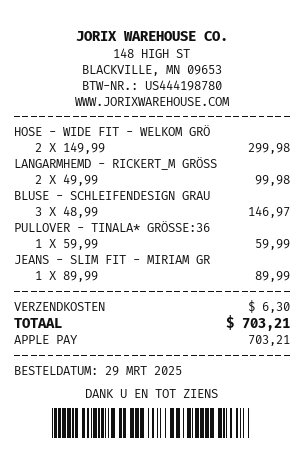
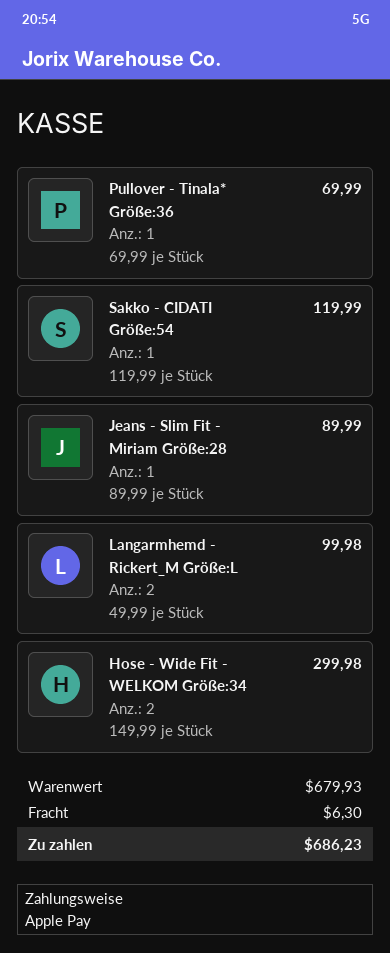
BLUSE - SCHLEIFENDESIGN GRAU: 3 x 48.99 = 146.97 -> none
PULLOVER - TINALA* GRÖSSE:36: 1 x 59.99 = 59.99 -> 1 x 69.99 = 69.99
Sakko - CIDATI Größe:54: none -> 1 x 119.99 = 119.99
total: 703.21 -> 686.23

